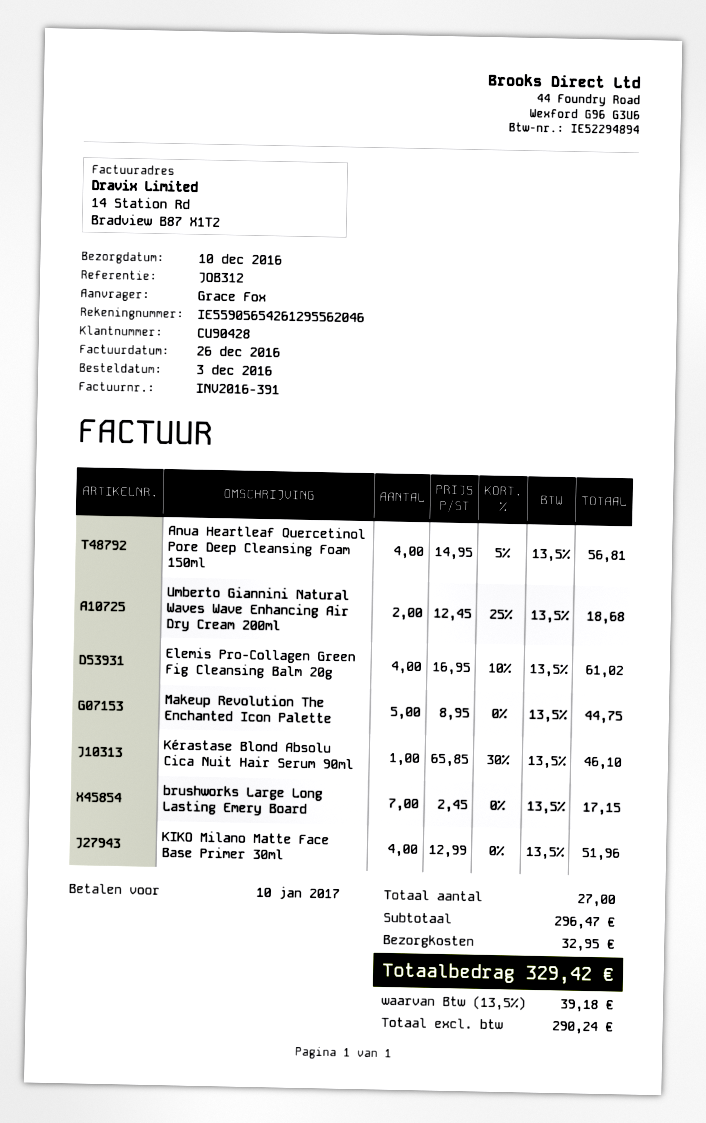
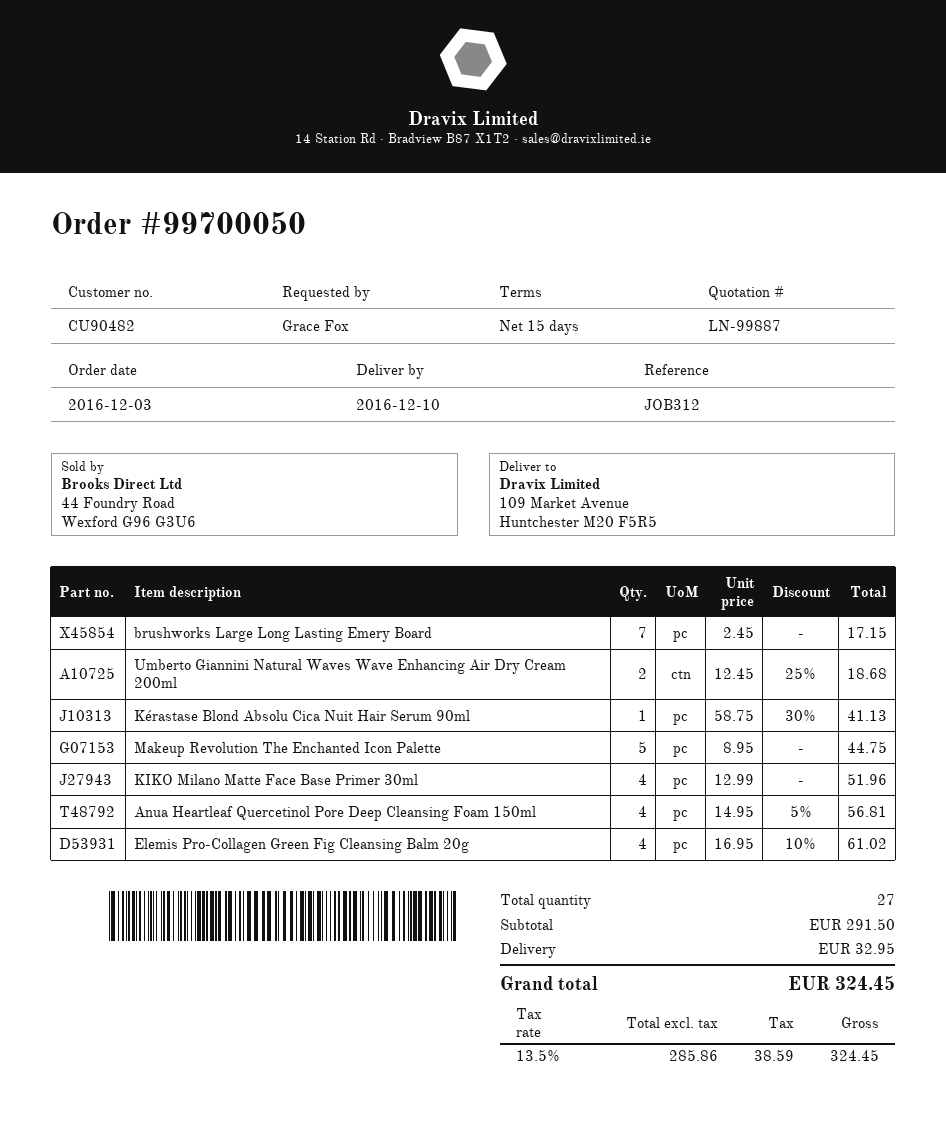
customer number: CU90428 -> CU90482
Kérastase Blond Absolu Cica Nuit Hair Serum 90ml: 1 x 65.85 - 30% = 46.10 -> 1 x 58.75 - 30% = 41.13
subtotal: 296.47 -> 291.50
net: 290.24 -> 285.86
tax: 13.5% = 39.18 -> 13.5% = 38.59
total: 329.42 -> 324.45

